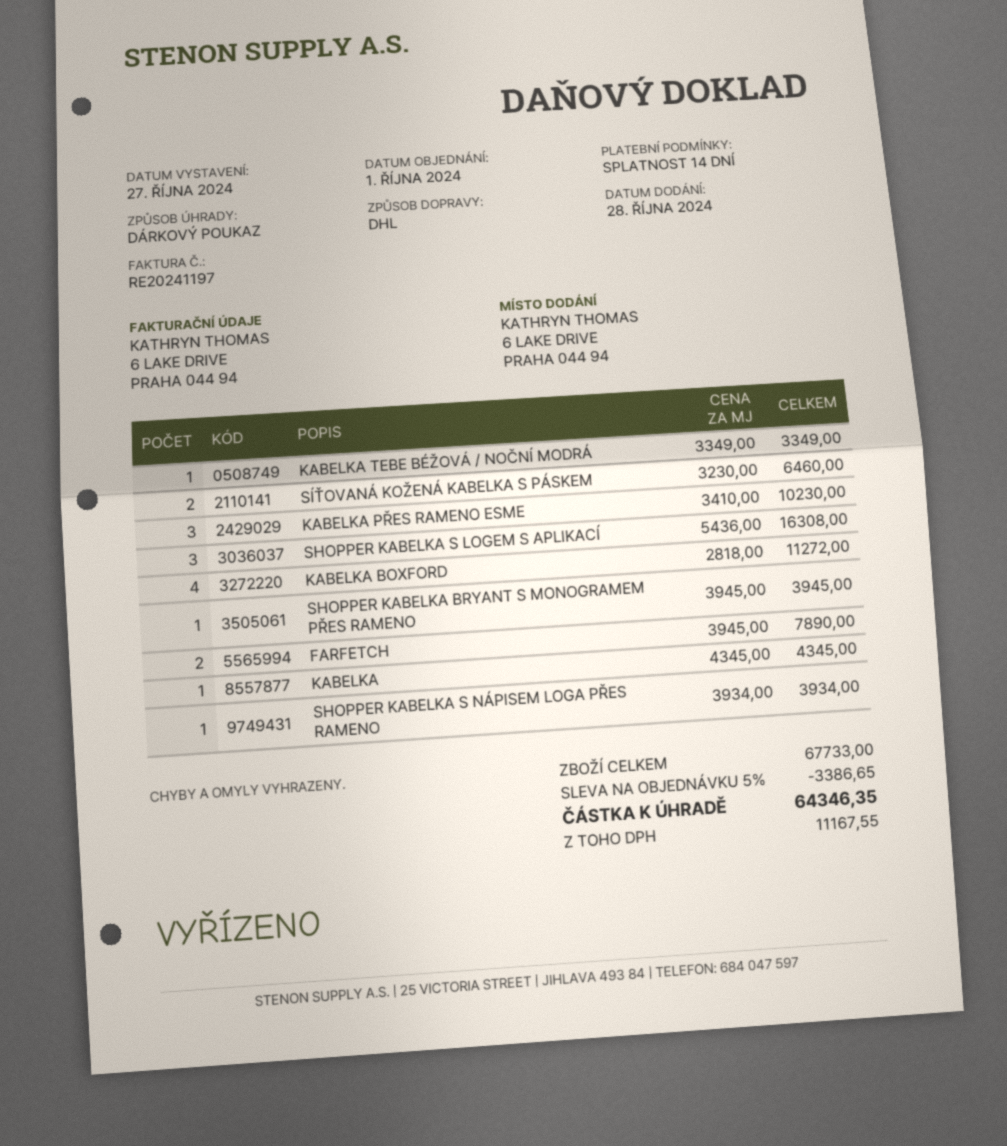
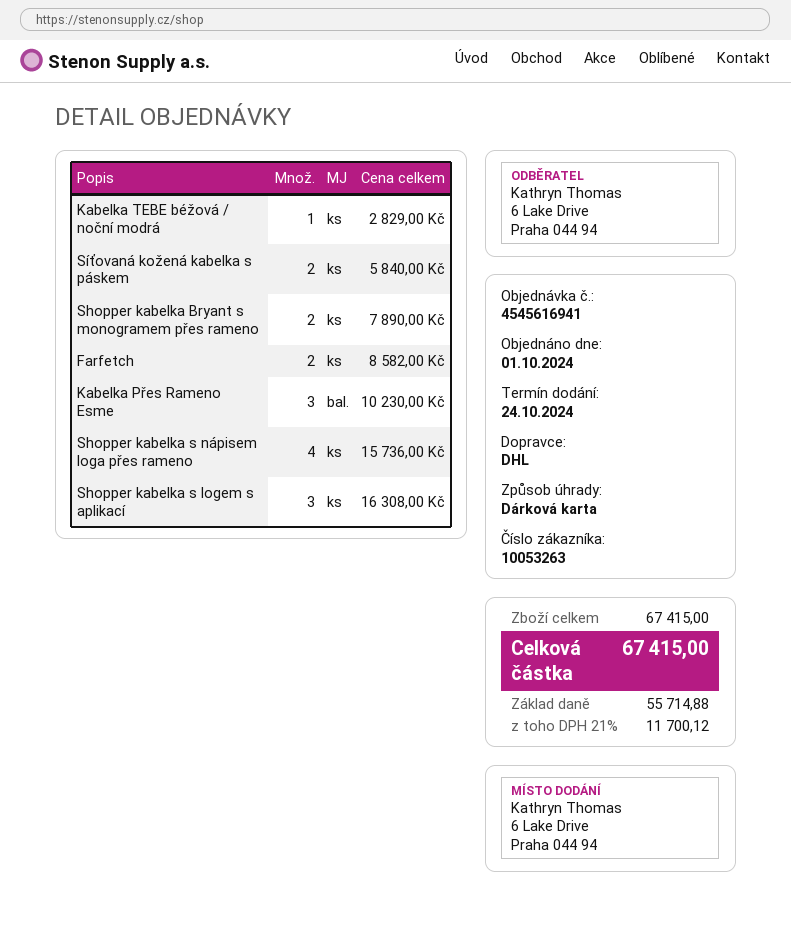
delivery date: 2024-10-28 -> 2024-10-24
KABELKA TEBE BÉŽOVÁ / NOČNÍ MODRÁ: 1 for 3349.00 -> 1 for 2829.00
SÍŤOVANÁ KOŽENÁ KABELKA S PÁSKEM: 2 for 6460.00 -> 2 for 5840.00
KABELKA BOXFORD: 4 for 11272.00 -> none
SHOPPER KABELKA BRYANT S MONOGRAMEM PŘES RAMENO: 1 for 3945.00 -> 2 for 7890.00
FARFETCH: 2 for 7890.00 -> 2 for 8582.00
KABELKA: 1 for 4345.00 -> none
SHOPPER KABELKA S NÁPISEM LOGA PŘES RAMENO: 1 for 3934.00 -> 4 for 15736.00
subtotal: 67733.00 -> 67415.00
discount: 5% = 3386.65 -> none
tax: 11167.55 -> 11700.12
total: 64346.35 -> 67415.00

